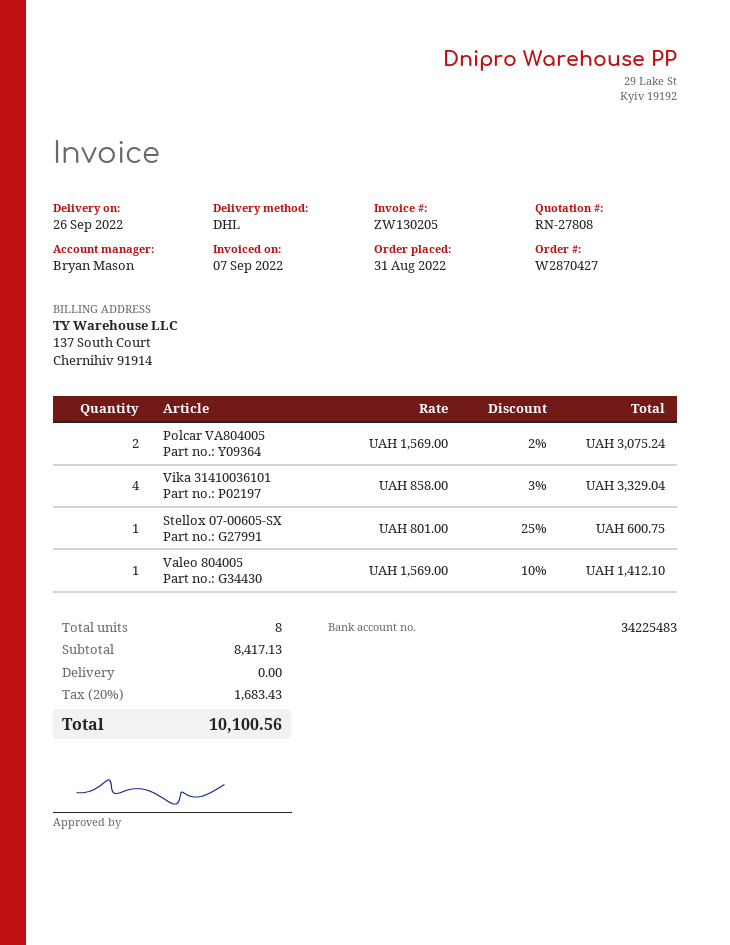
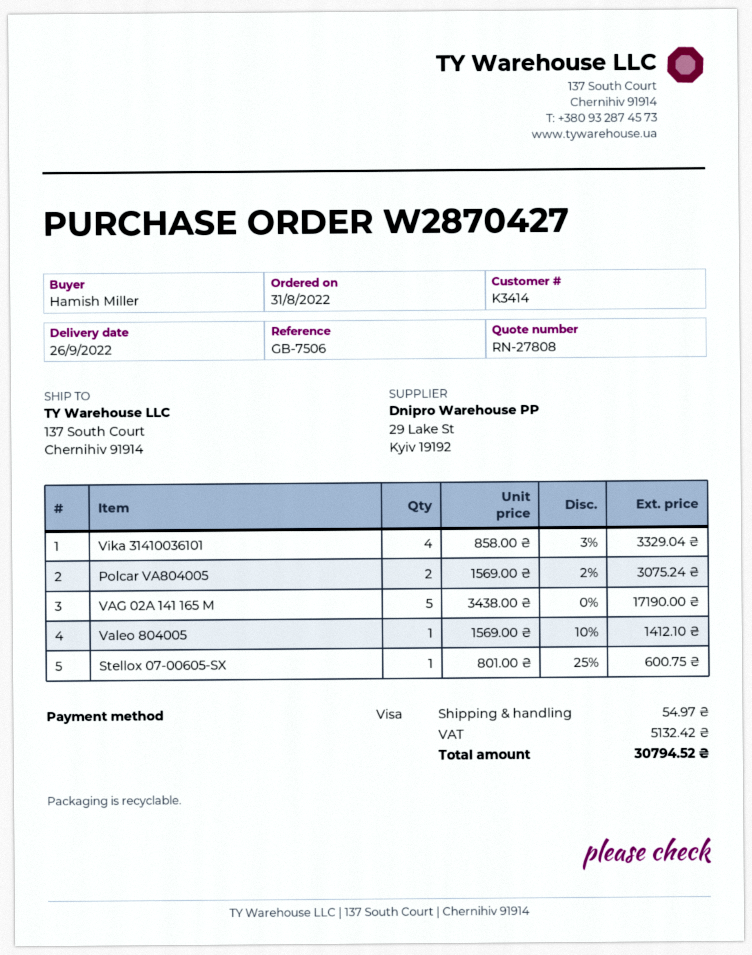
VAG 02A 141 165 M: none -> 5 x 3438.00 = 17190.00
shipping: 0.00 -> 54.97
tax: 1683.43 -> 5132.42
total: 10100.56 -> 30794.52

